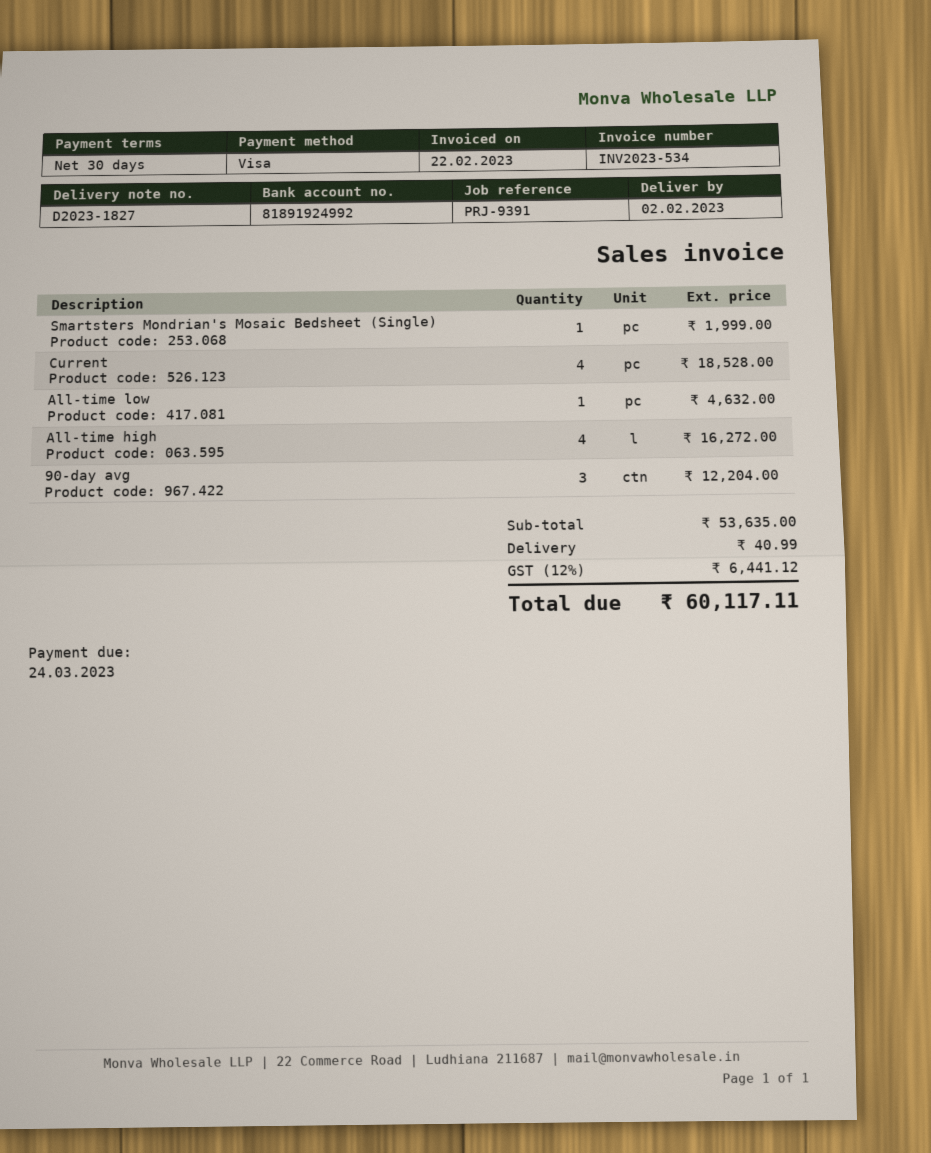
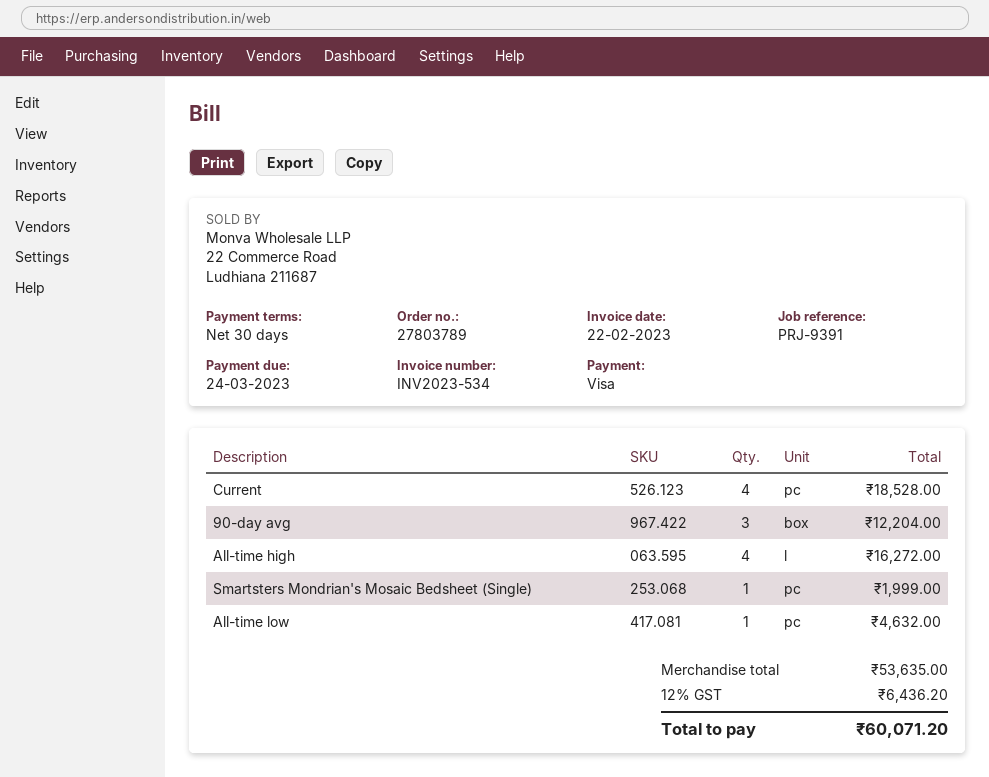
shipping: 40.99 -> none
tax: 12% = 6441.12 -> 12% = 6436.20
total: 60117.11 -> 60071.20

